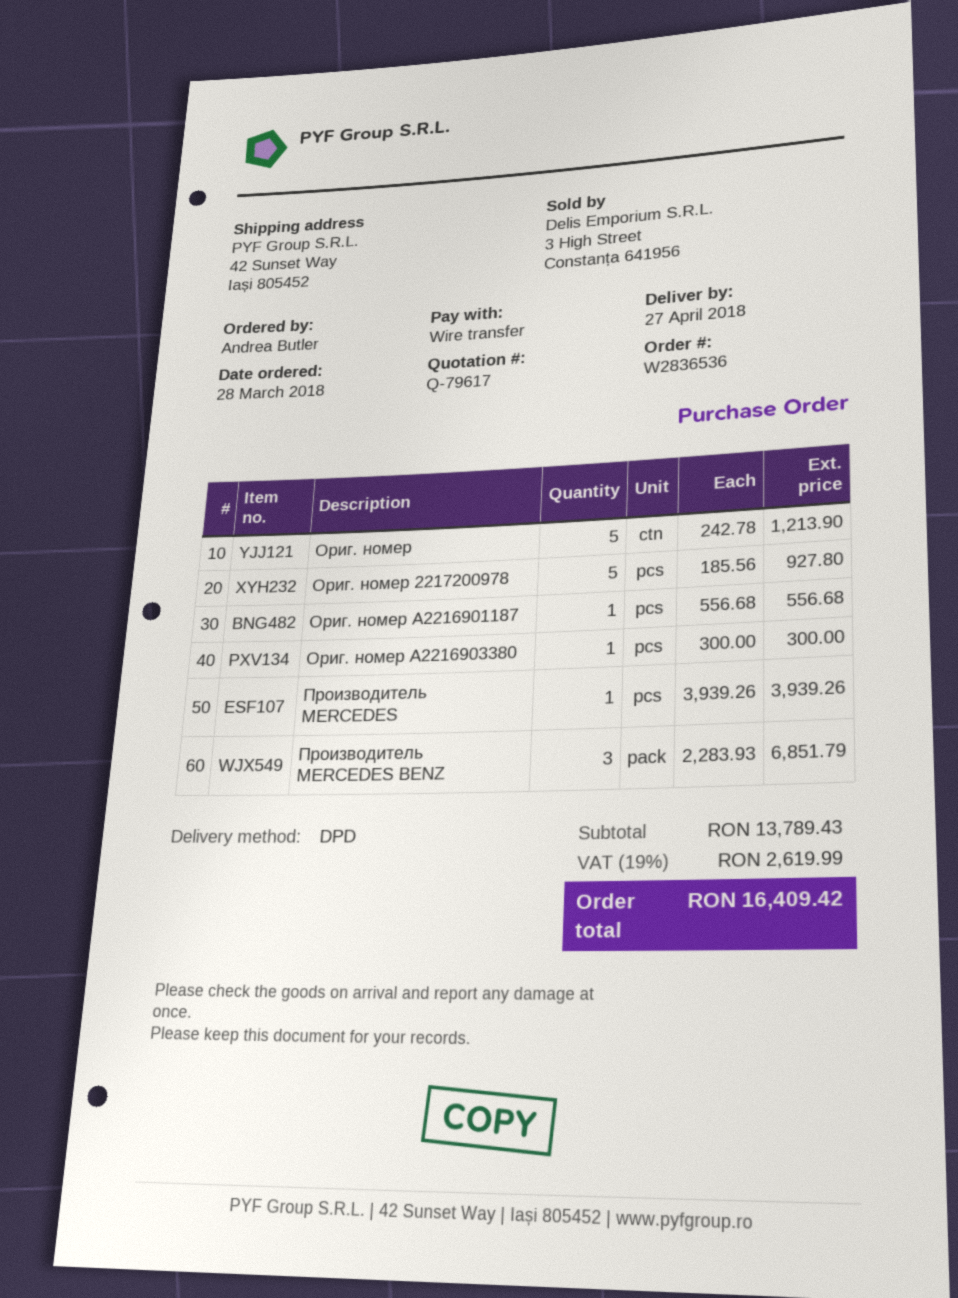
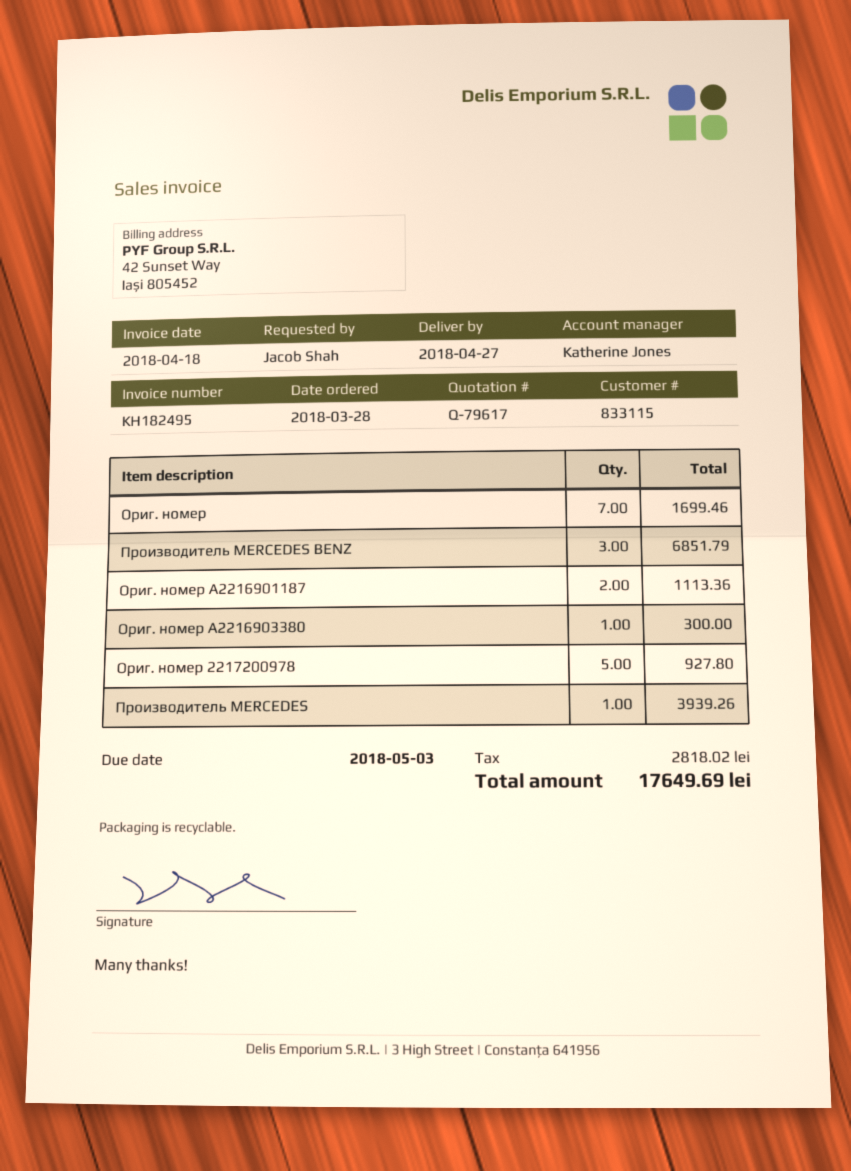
ordered by: Andrea Butler -> Jacob Shah
Ориг. номер: 5 for 1213.90 -> 7 for 1699.46
Ориг. номер A2216901187: 1 for 556.68 -> 2 for 1113.36
tax: 2619.99 -> 2818.02
total: 16409.42 -> 17649.69

